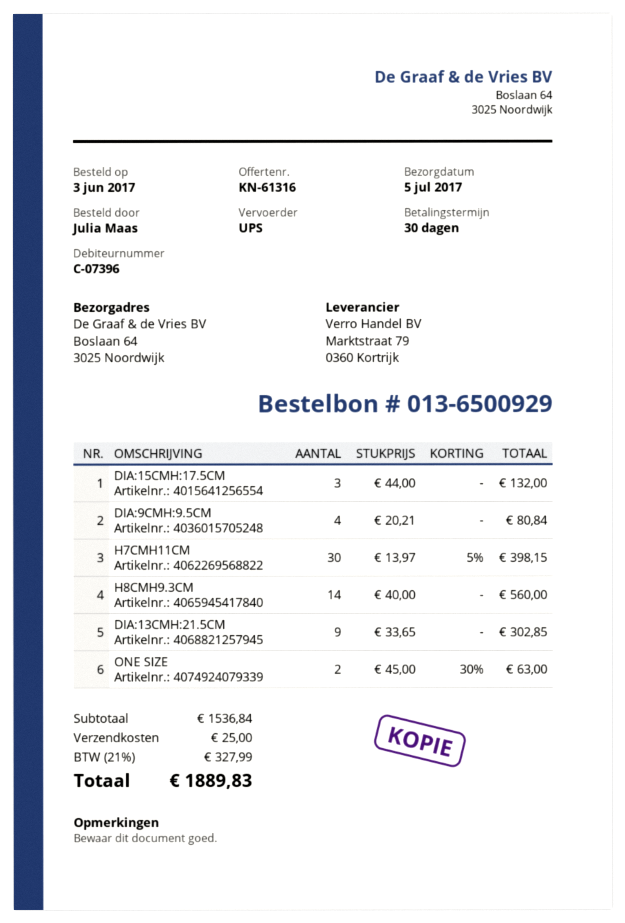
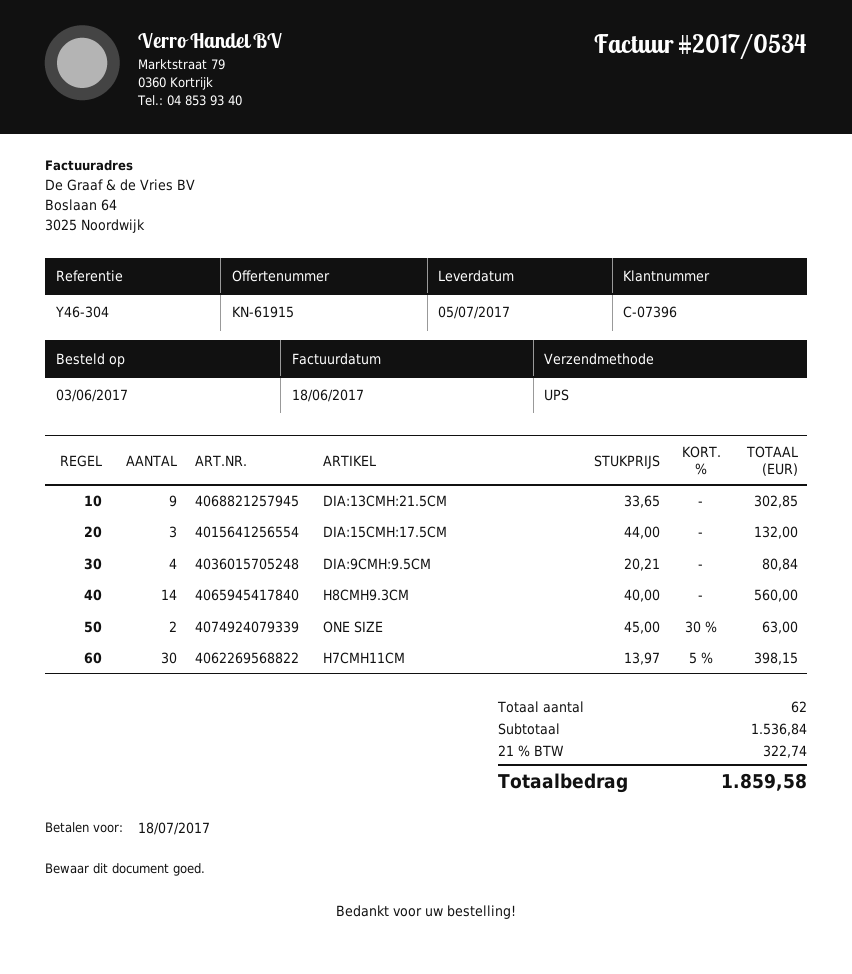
quote number: KN-61316 -> KN-61915
shipping: 25.00 -> none
tax: 21% = 327.99 -> 21% = 322.74
total: 1889.83 -> 1859.58

